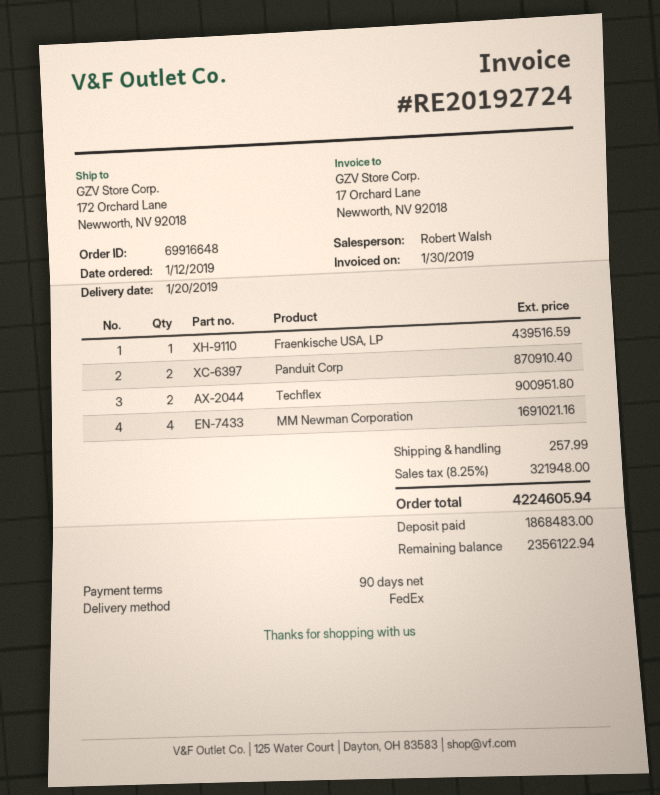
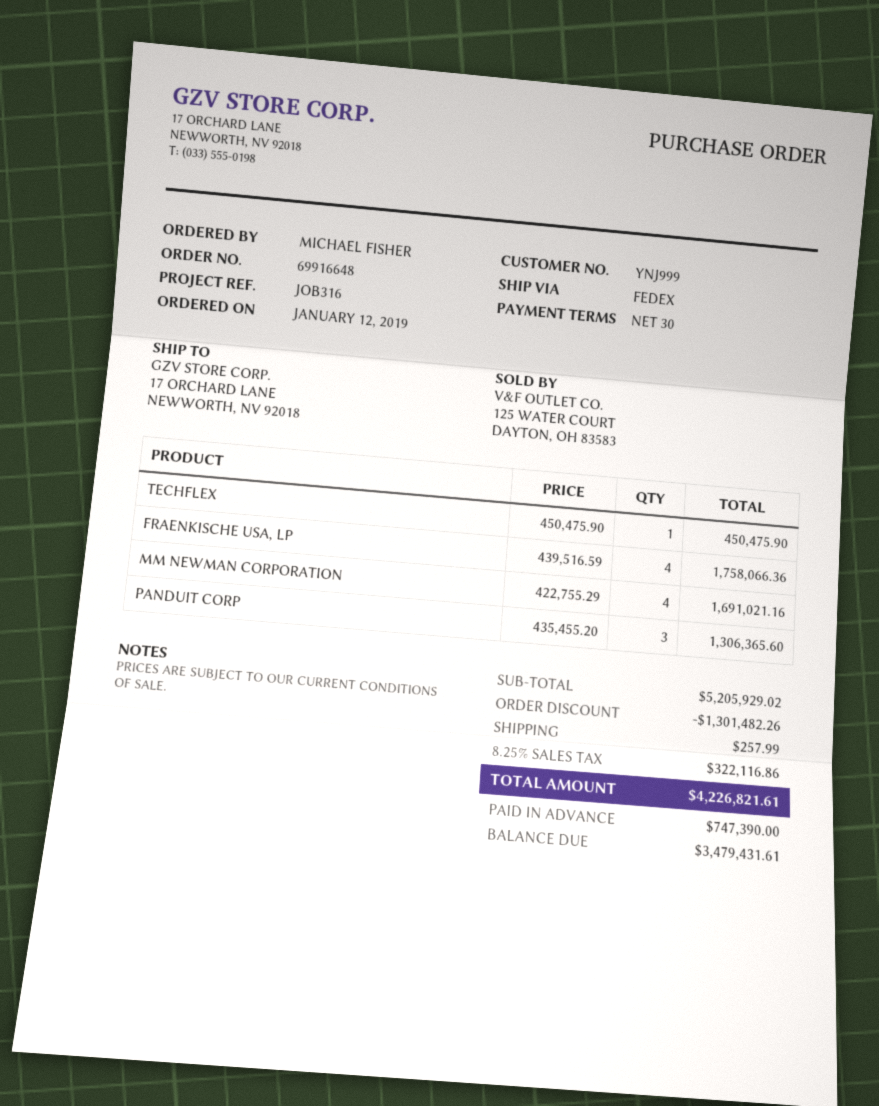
payment terms: 90 days -> 30 days
ship to: 172 Orchard Lane, Newworth, NV 92018 -> 17 ORCHARD LANE, NEWWORTH, NV 92018
Fraenkische USA, LP: 1 for 439516.59 -> 4 for 1758066.36
Panduit Corp: 2 for 870910.40 -> 3 for 1306365.60
Techflex: 2 for 900951.80 -> 1 for 450475.90
discount: none -> 1301482.26
tax: 8.25% = 321948.00 -> 8.25% = 322116.86
total: 4224605.94 -> 4226821.61
deposit: 1868483.00 -> 747390.00
balance: 2356122.94 -> 3479431.61

